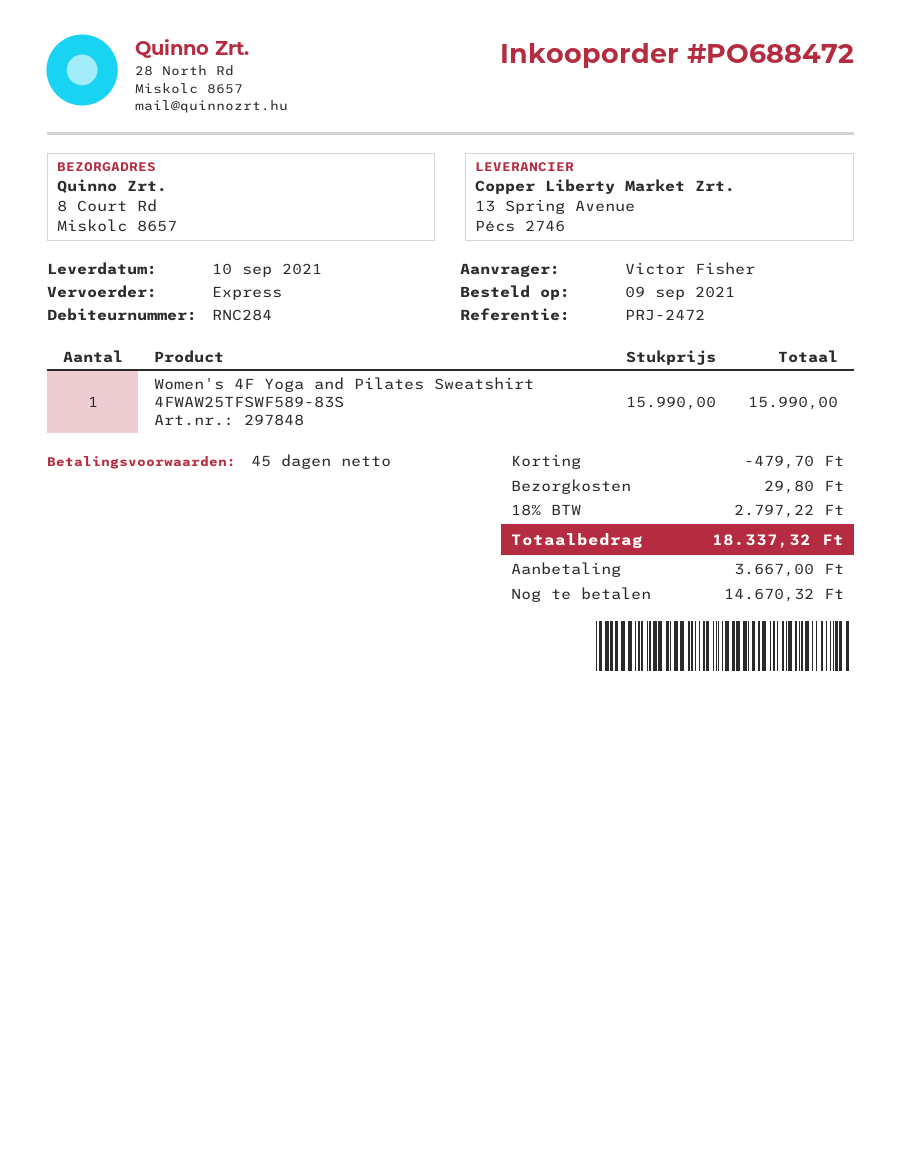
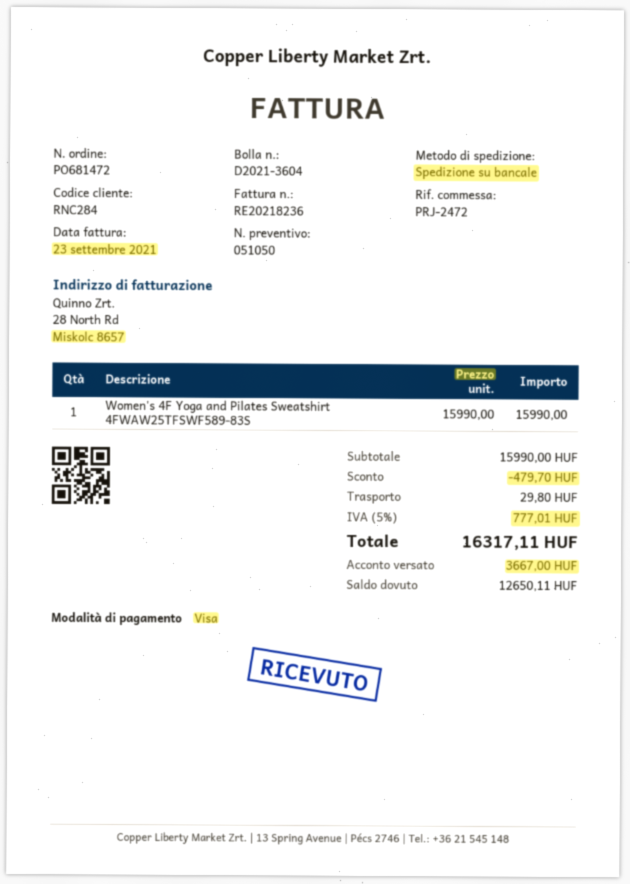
order number: PO688472 -> PO681472
shipping method: express -> pallet freight
tax: 18% = 2797.22 -> 5% = 777.01
total: 18337.32 -> 16317.11
balance: 14670.32 -> 12650.11

